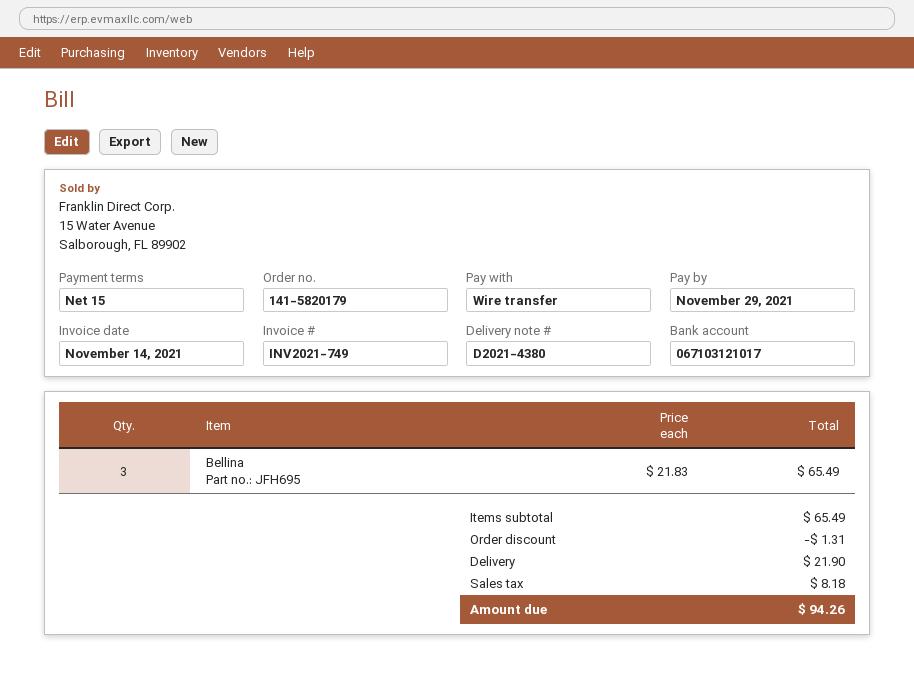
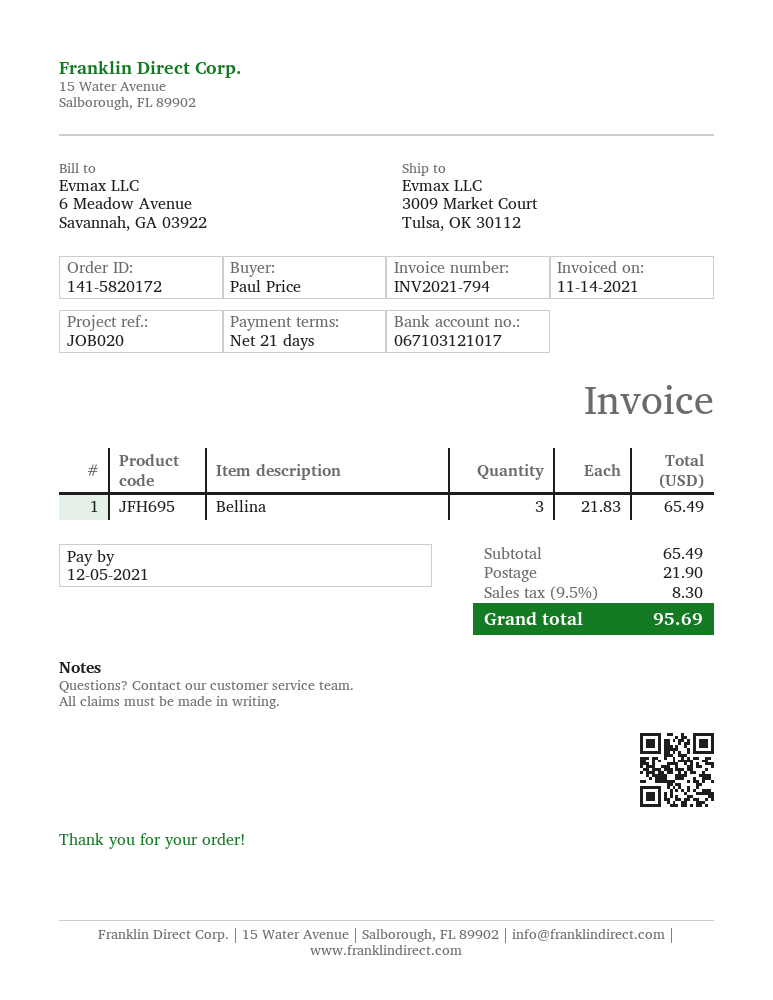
order number: 141-5820179 -> 141-5820172
invoice number: INV2021-749 -> INV2021-794
payment terms: 15 days -> 21 days
due date: 2021-11-29 -> 2021-12-05
discount: 1.31 -> none
tax: 8.18 -> 8.30
total: 94.26 -> 95.69

